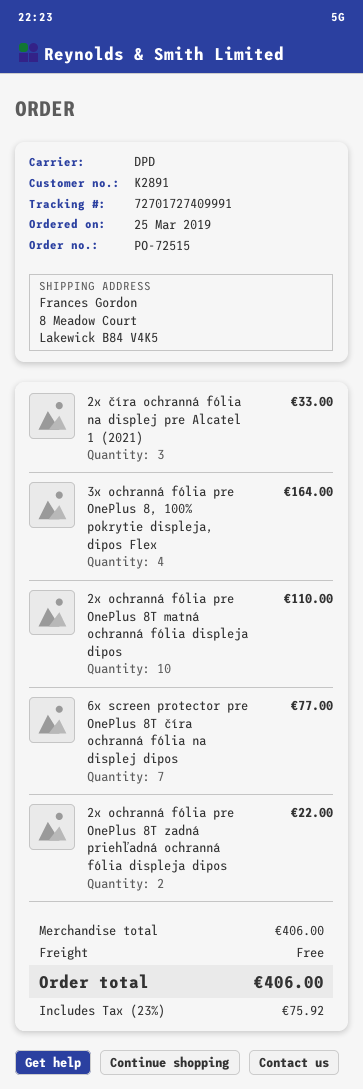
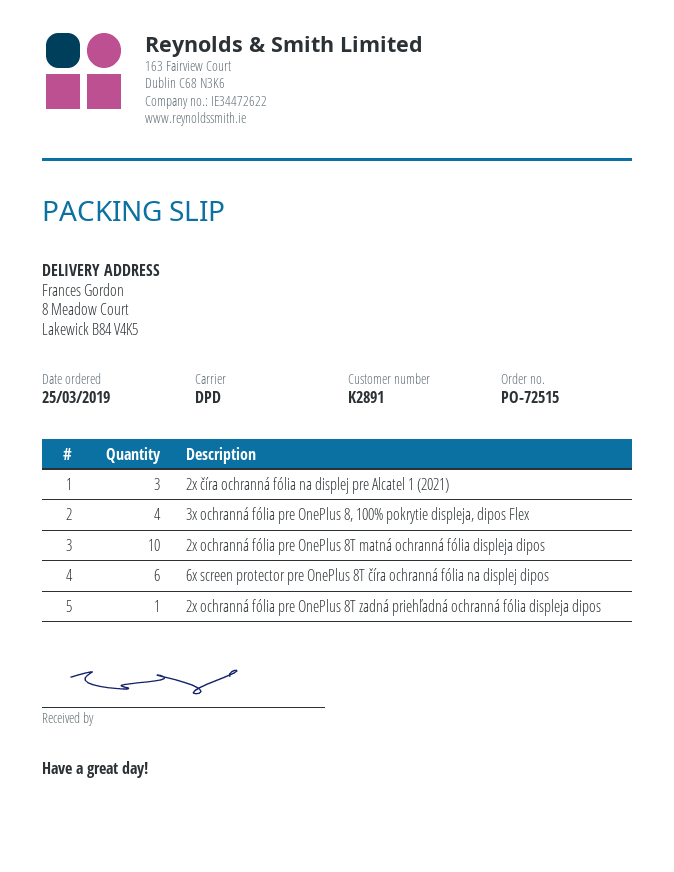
6x screen protector pre OnePlus 8T číra ochranná fólia na displej dipos: 7 -> 6
2x ochranná fólia pre OnePlus 8T zadná priehľadná ochranná fólia displeja dipos: 2 -> 1

